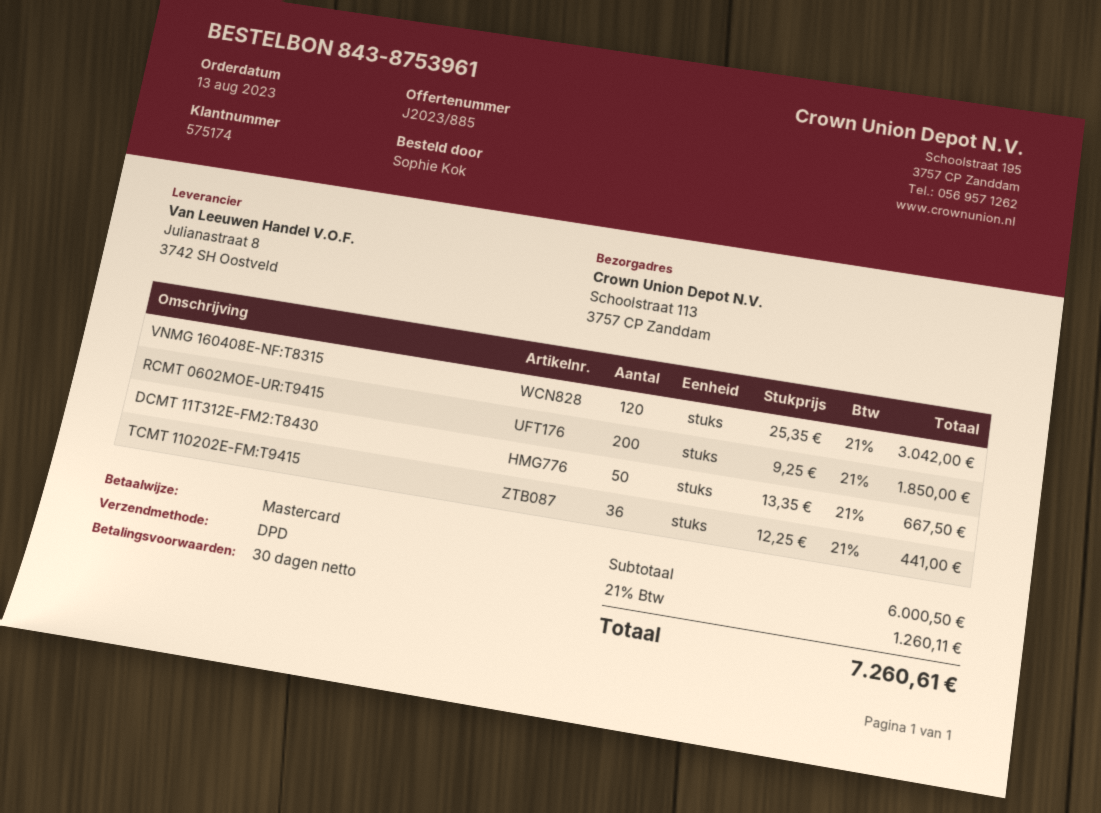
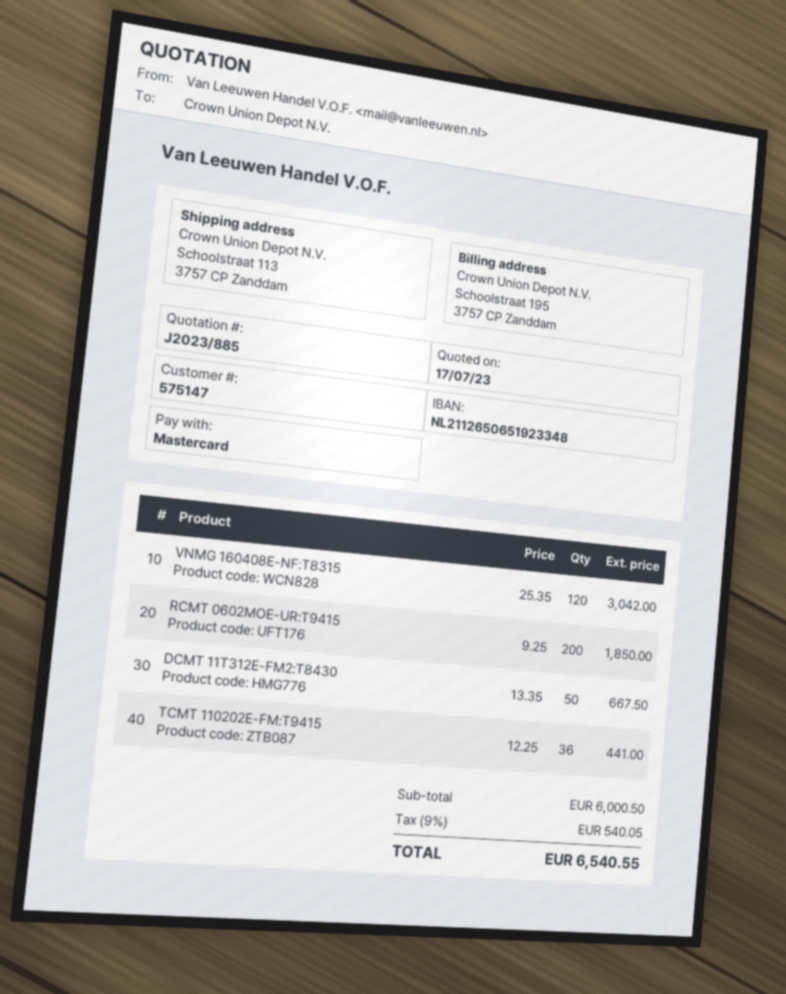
customer number: 575174 -> 575147
tax: 21% = 1260.11 -> 9% = 540.05
total: 7260.61 -> 6540.55

